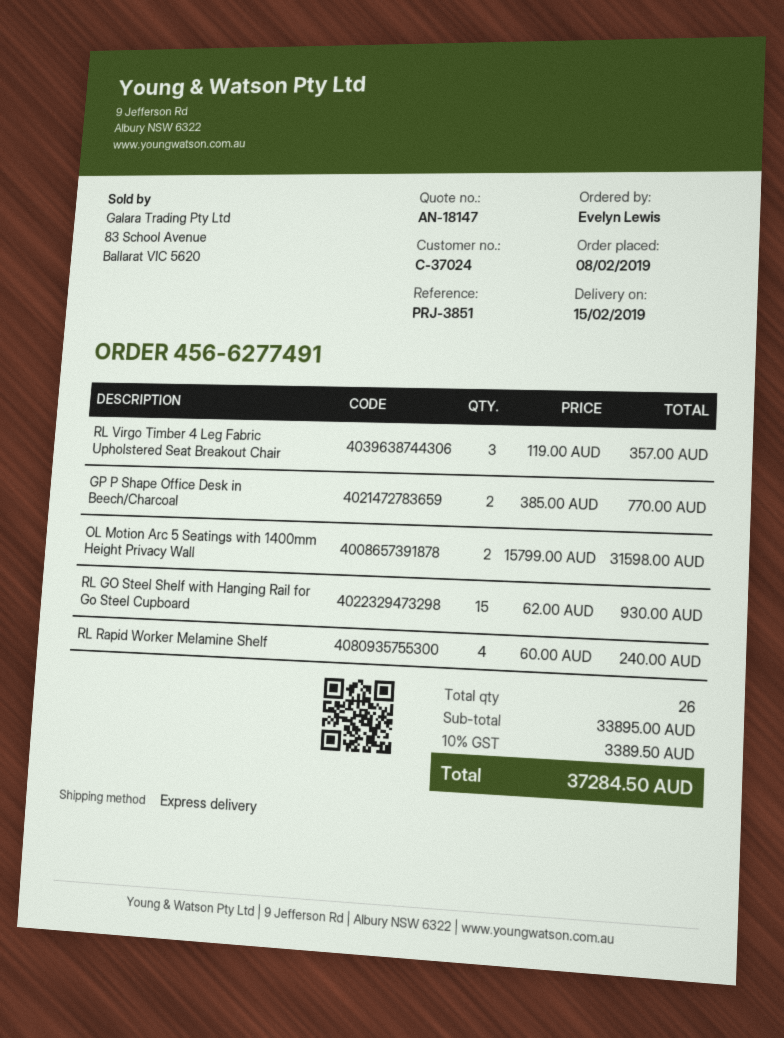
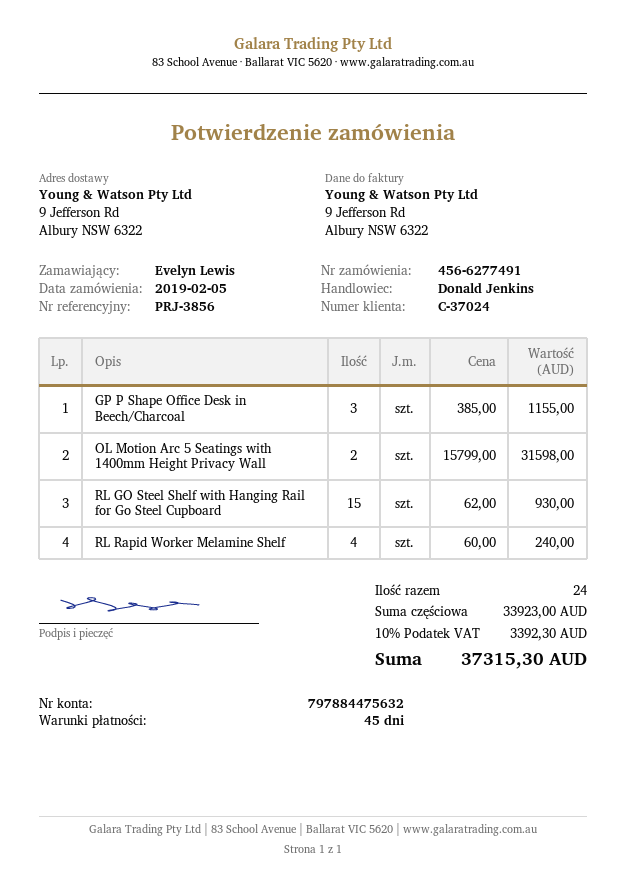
order date: 2019-02-08 -> 2019-02-05
reference: PRJ-3851 -> PRJ-3856
RL Virgo Timber 4 Leg Fabric Upholstered Seat Breakout Chair: 3 x 119.00 = 357.00 -> none
GP P Shape Office Desk in Beech/Charcoal: 2 x 385.00 = 770.00 -> 3 x 385.00 = 1155.00
total quantity: 26 -> 24
subtotal: 33895.00 -> 33923.00
tax: 10% = 3389.50 -> 10% = 3392.30
total: 37284.50 -> 37315.30

